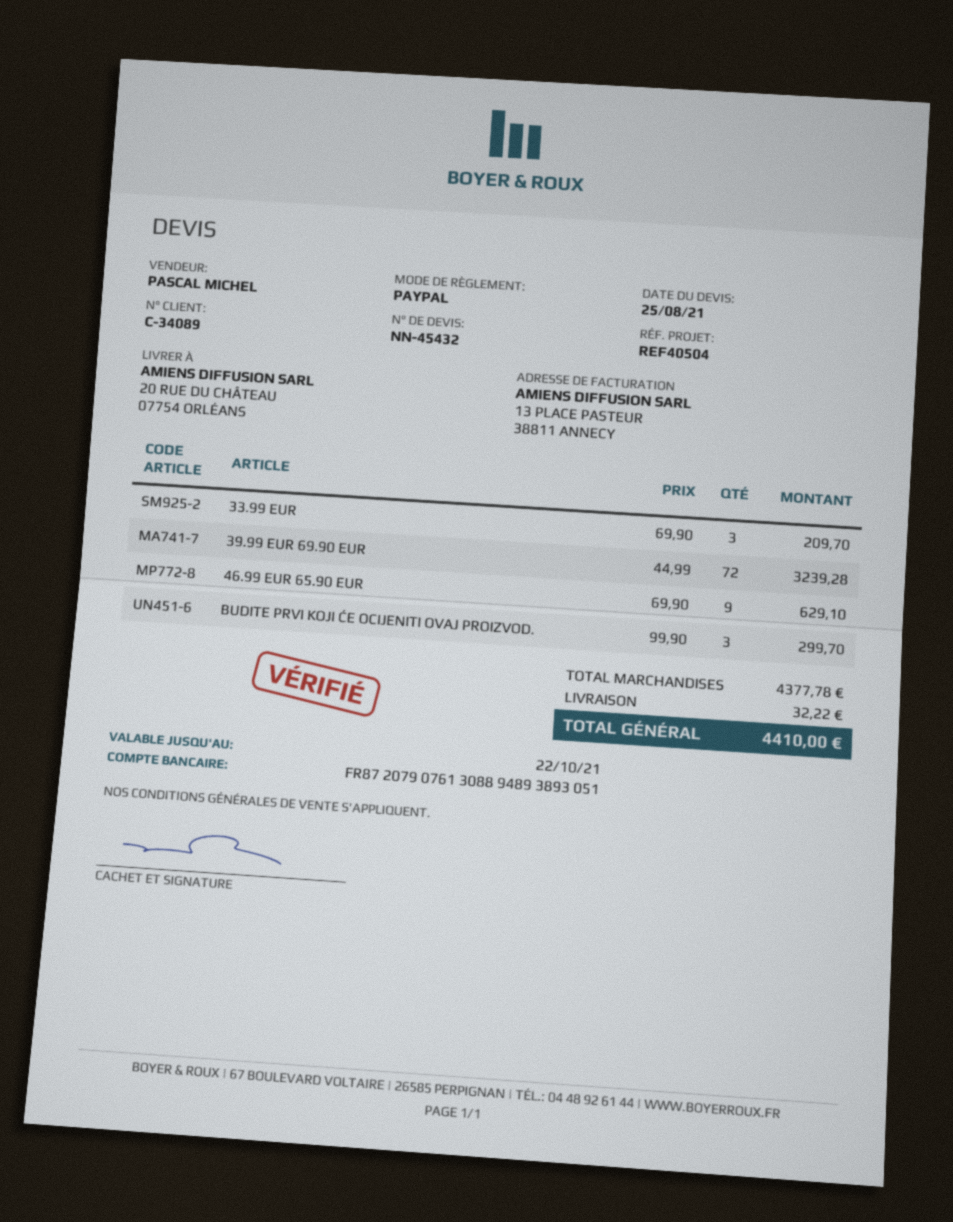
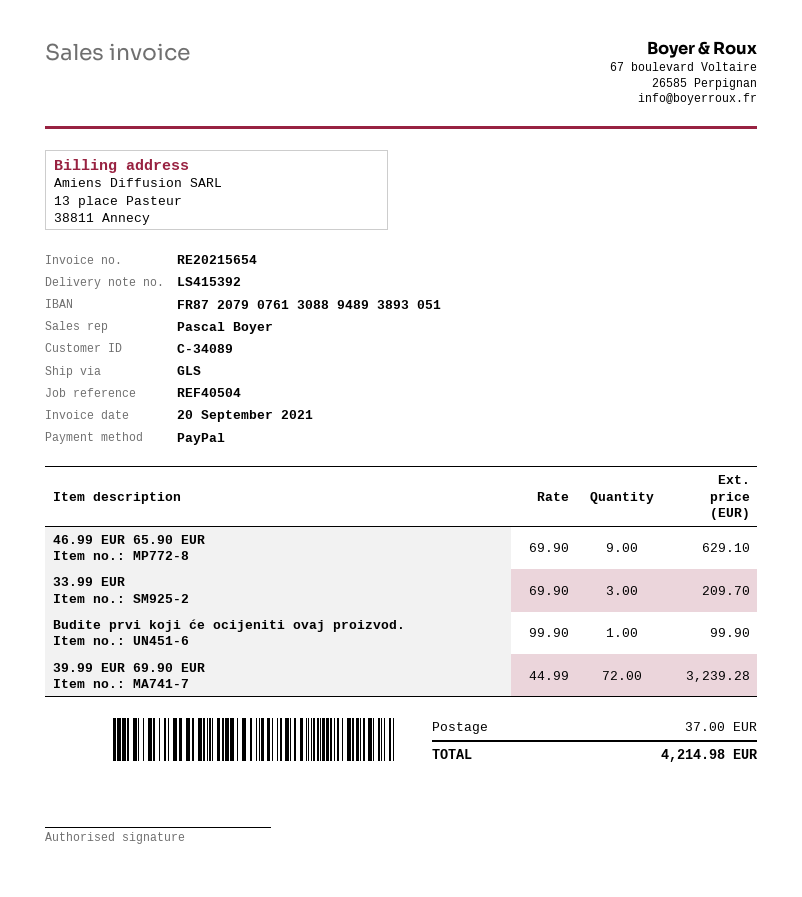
sales rep: PASCAL MICHEL -> Pascal Boyer
BUDITE PRVI KOJI ĆE OCIJENITI OVAJ PROIZVOD.: 3 x 99.90 = 299.70 -> 1 x 99.90 = 99.90
shipping: 32.22 -> 37.00
total: 4410.00 -> 4214.98

